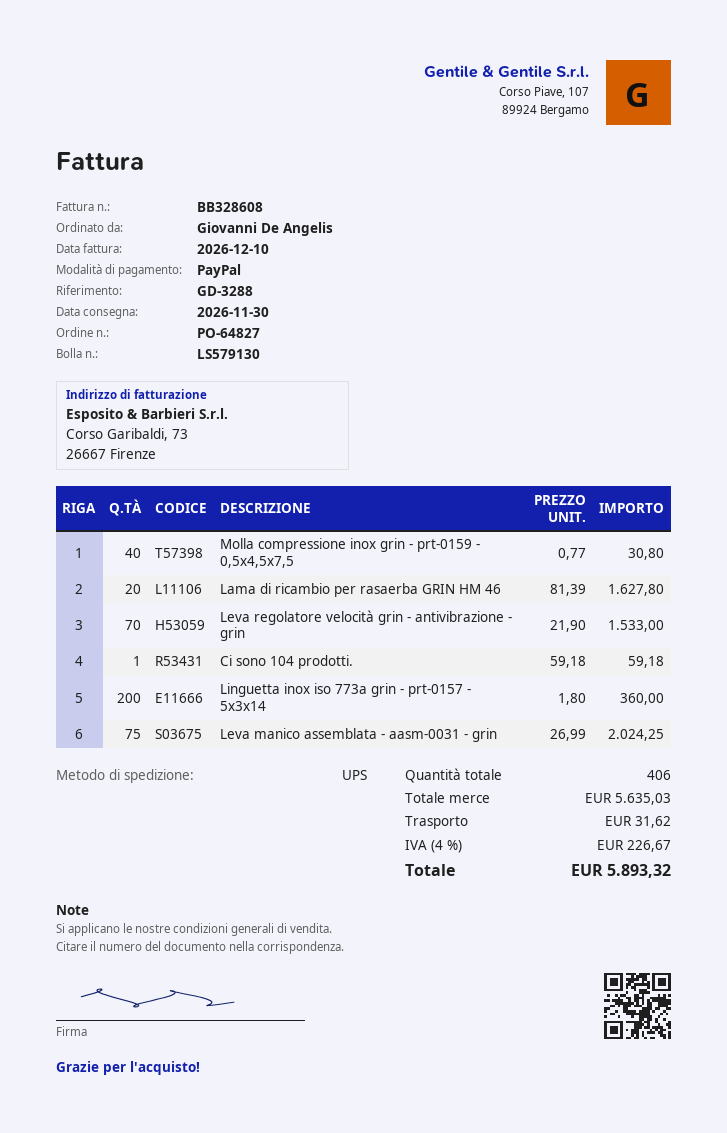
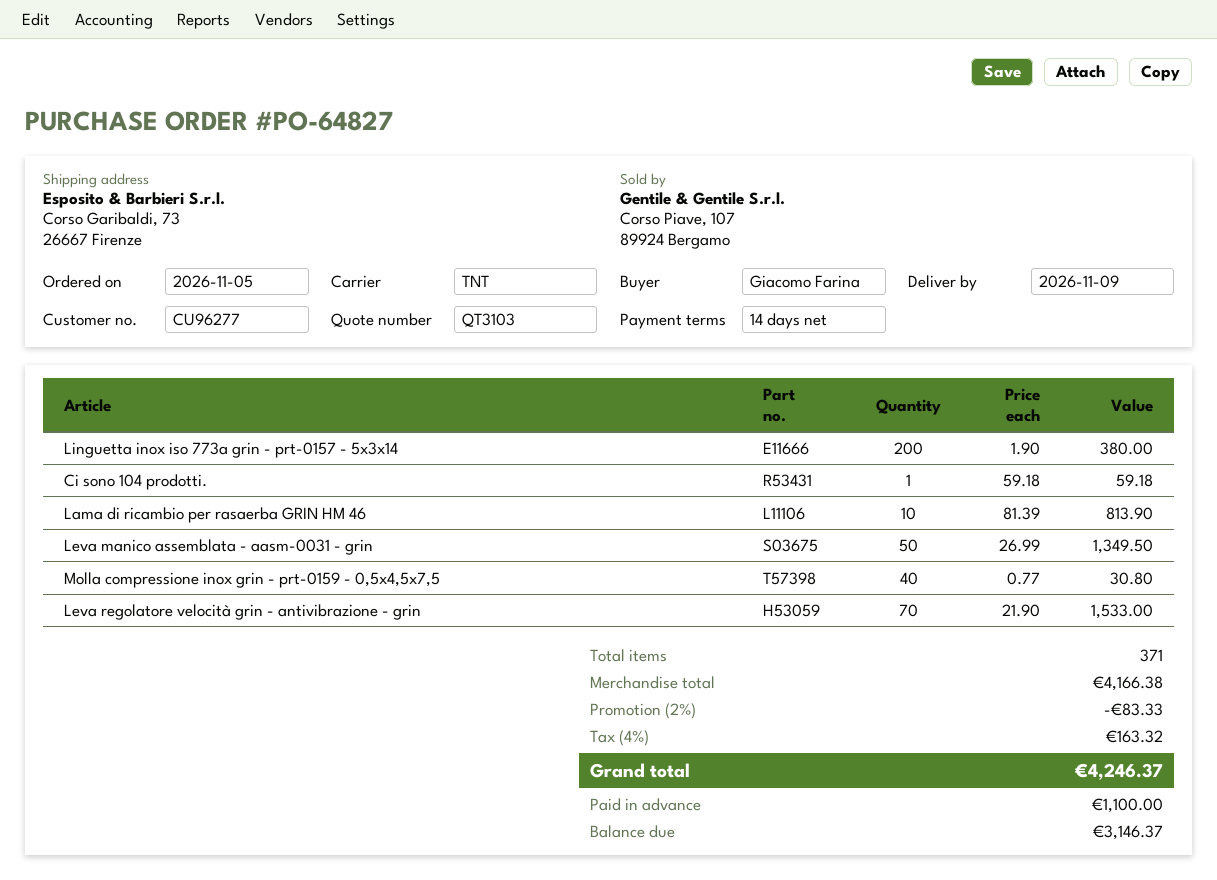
delivery date: 2026-11-30 -> 2026-11-09
ordered by: Giovanni De Angelis -> Giacomo Farina
shipping method: UPS -> TNT
Lama di ricambio per rasaerba GRIN HM 46: 20 x 81.39 = 1627.80 -> 10 x 81.39 = 813.90
Linguetta inox iso 773a grin - prt-0157 - 5x3x14: 200 x 1.80 = 360.00 -> 200 x 1.90 = 380.00
Leva manico assemblata - aasm-0031 - grin: 75 x 26.99 = 2024.25 -> 50 x 26.99 = 1349.50
total quantity: 406 -> 371
subtotal: 5635.03 -> 4166.38
discount: none -> 2% = 83.33
shipping: 31.62 -> none
tax: 4% = 226.67 -> 4% = 163.32
total: 5893.32 -> 4246.37

